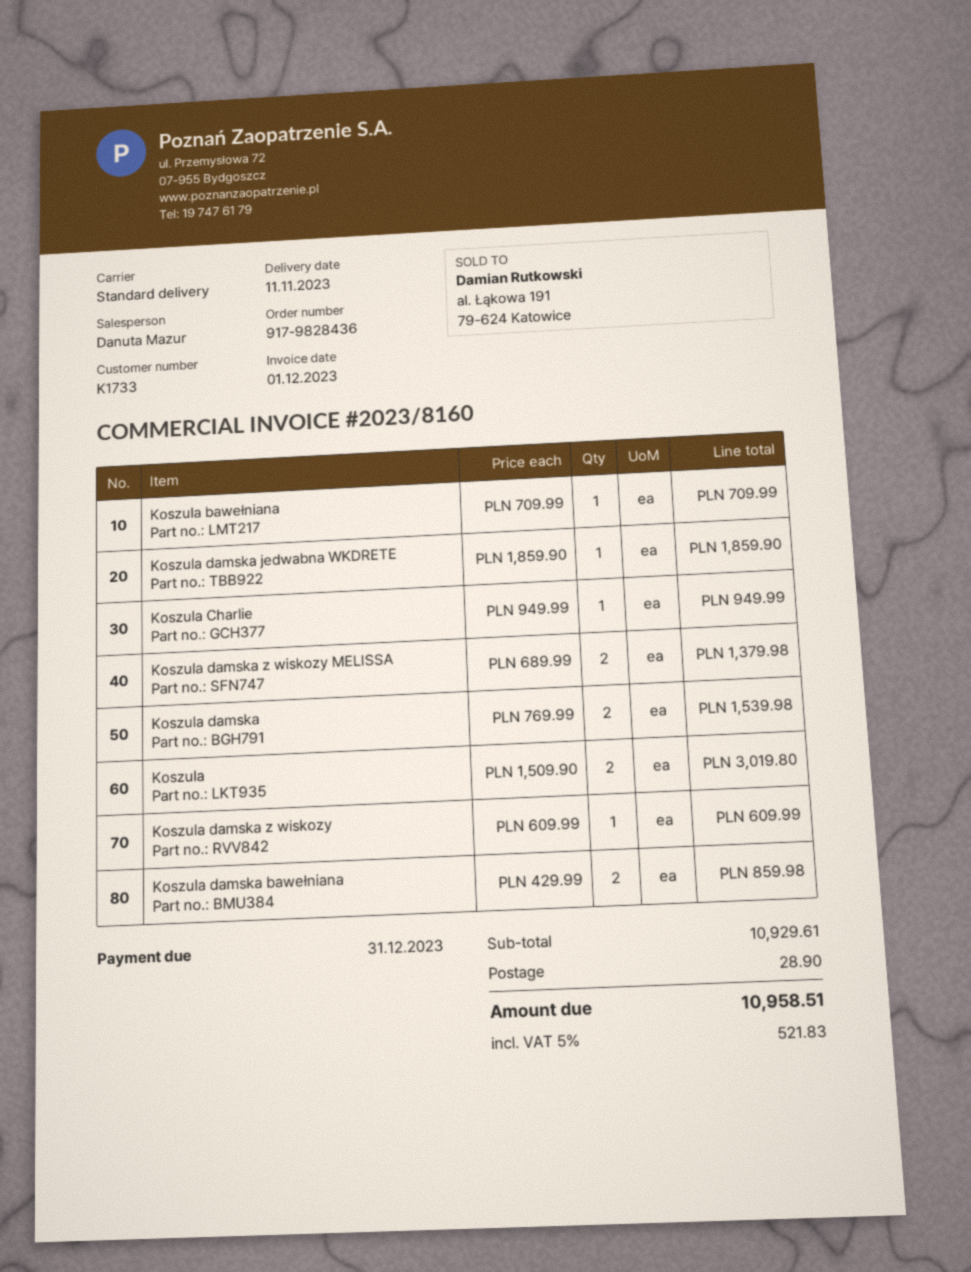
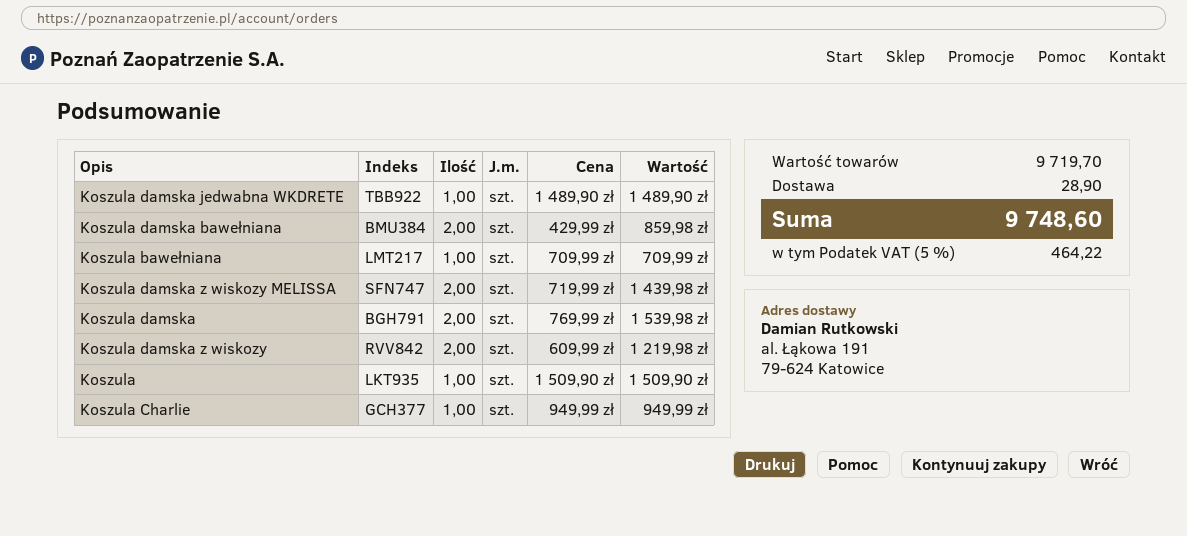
Koszula damska jedwabna WKDRETE: 1 x 1859.90 = 1859.90 -> 1 x 1489.90 = 1489.90
Koszula damska z wiskozy MELISSA: 2 x 689.99 = 1379.98 -> 2 x 719.99 = 1439.98
Koszula: 2 x 1509.90 = 3019.80 -> 1 x 1509.90 = 1509.90
Koszula damska z wiskozy: 1 x 609.99 = 609.99 -> 2 x 609.99 = 1219.98
subtotal: 10929.61 -> 9719.70
tax: 5% = 521.83 -> 5% = 464.22
total: 10958.51 -> 9748.60

